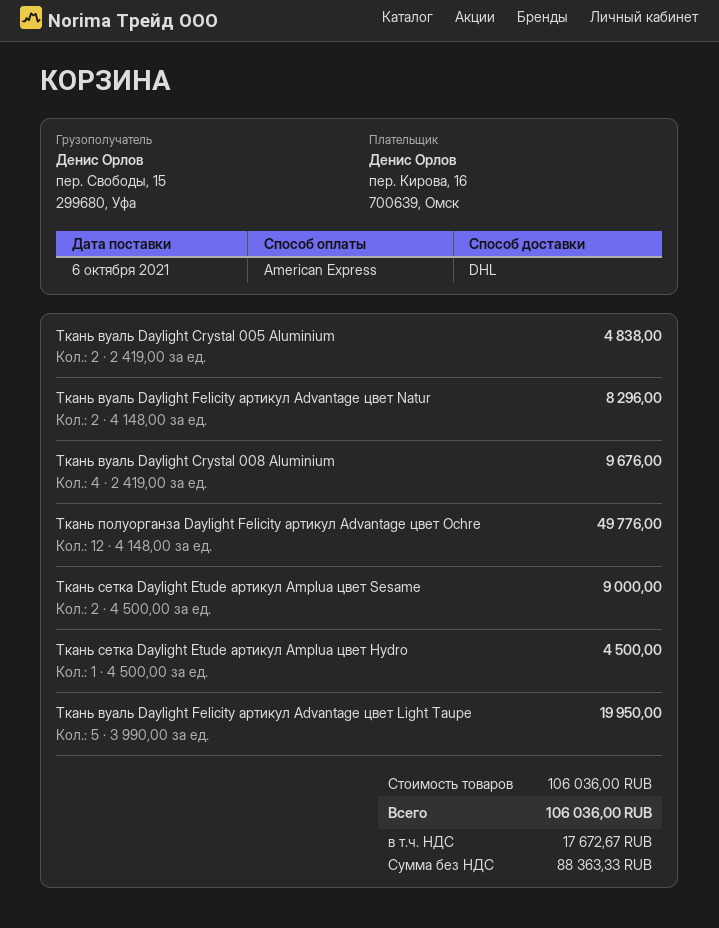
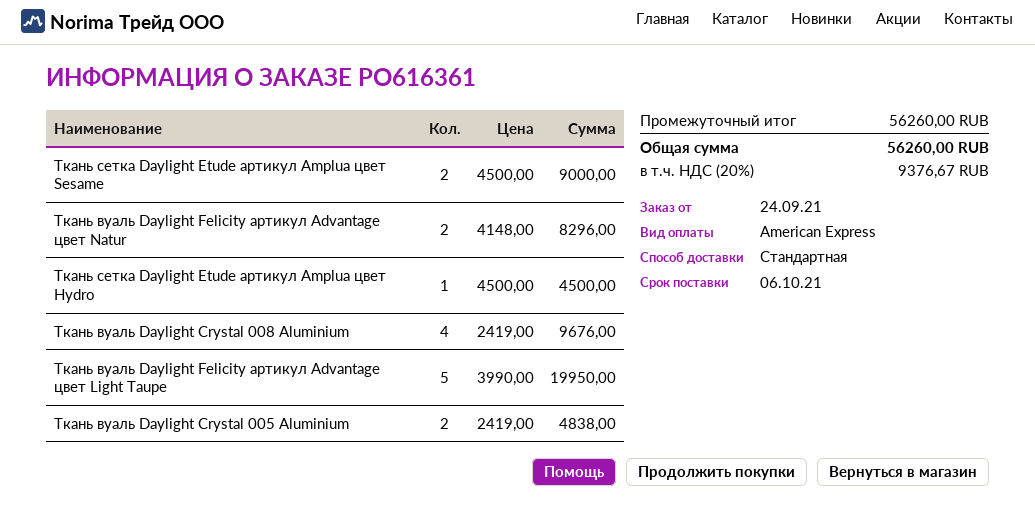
shipping method: DHL -> standard
Ткань полуорганза Daylight Felicity артикул Advantage цвет Ochre: 12 x 4148.00 = 49776.00 -> none
subtotal: 106036.00 -> 56260.00
tax: 17672.67 -> 9376.67
total: 106036.00 -> 56260.00

